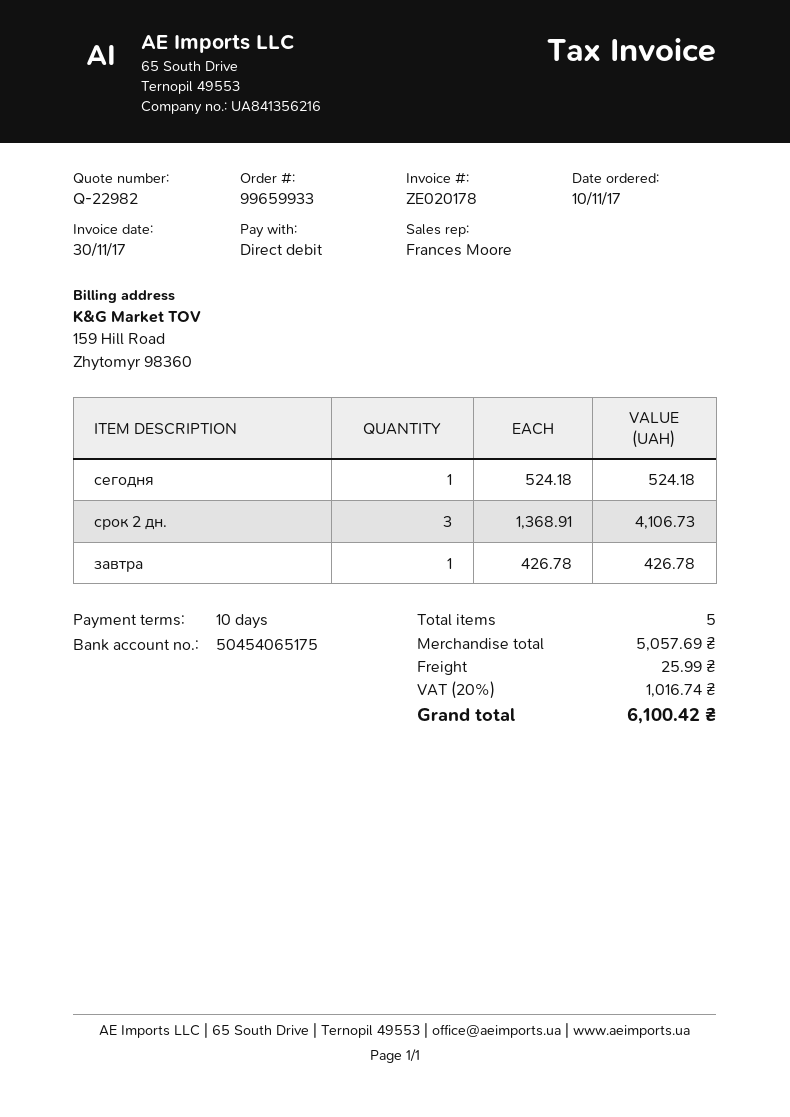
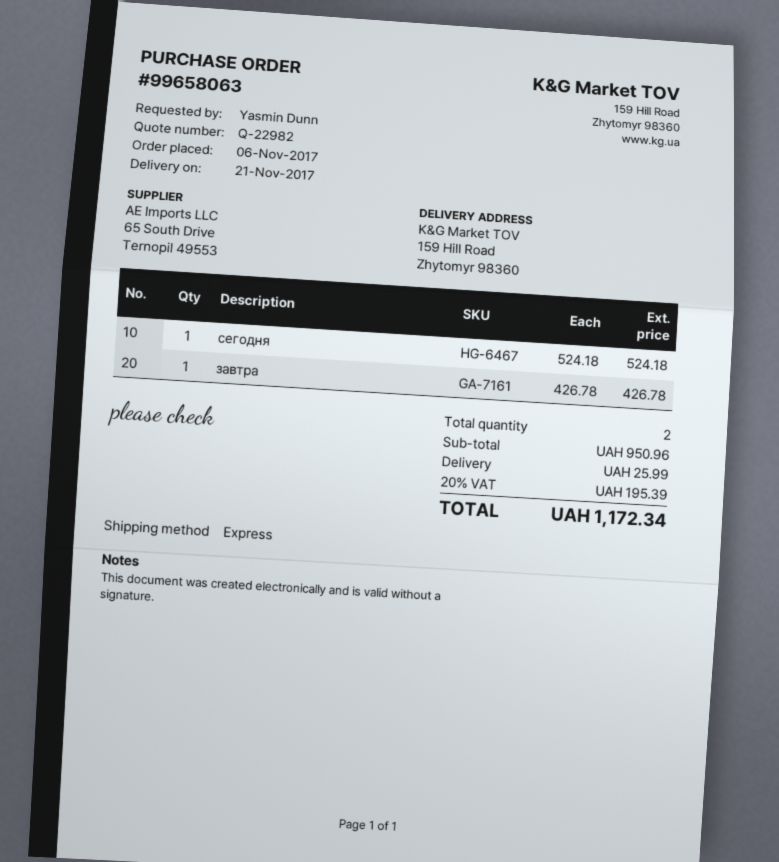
order number: 99659933 -> 99658063
order date: 2017-11-10 -> 2017-11-06
срок 2 дн.: 3 x 1368.91 = 4106.73 -> none
total quantity: 5 -> 2
subtotal: 5057.69 -> 950.96
tax: 20% = 1016.74 -> 20% = 195.39
total: 6100.42 -> 1172.34

